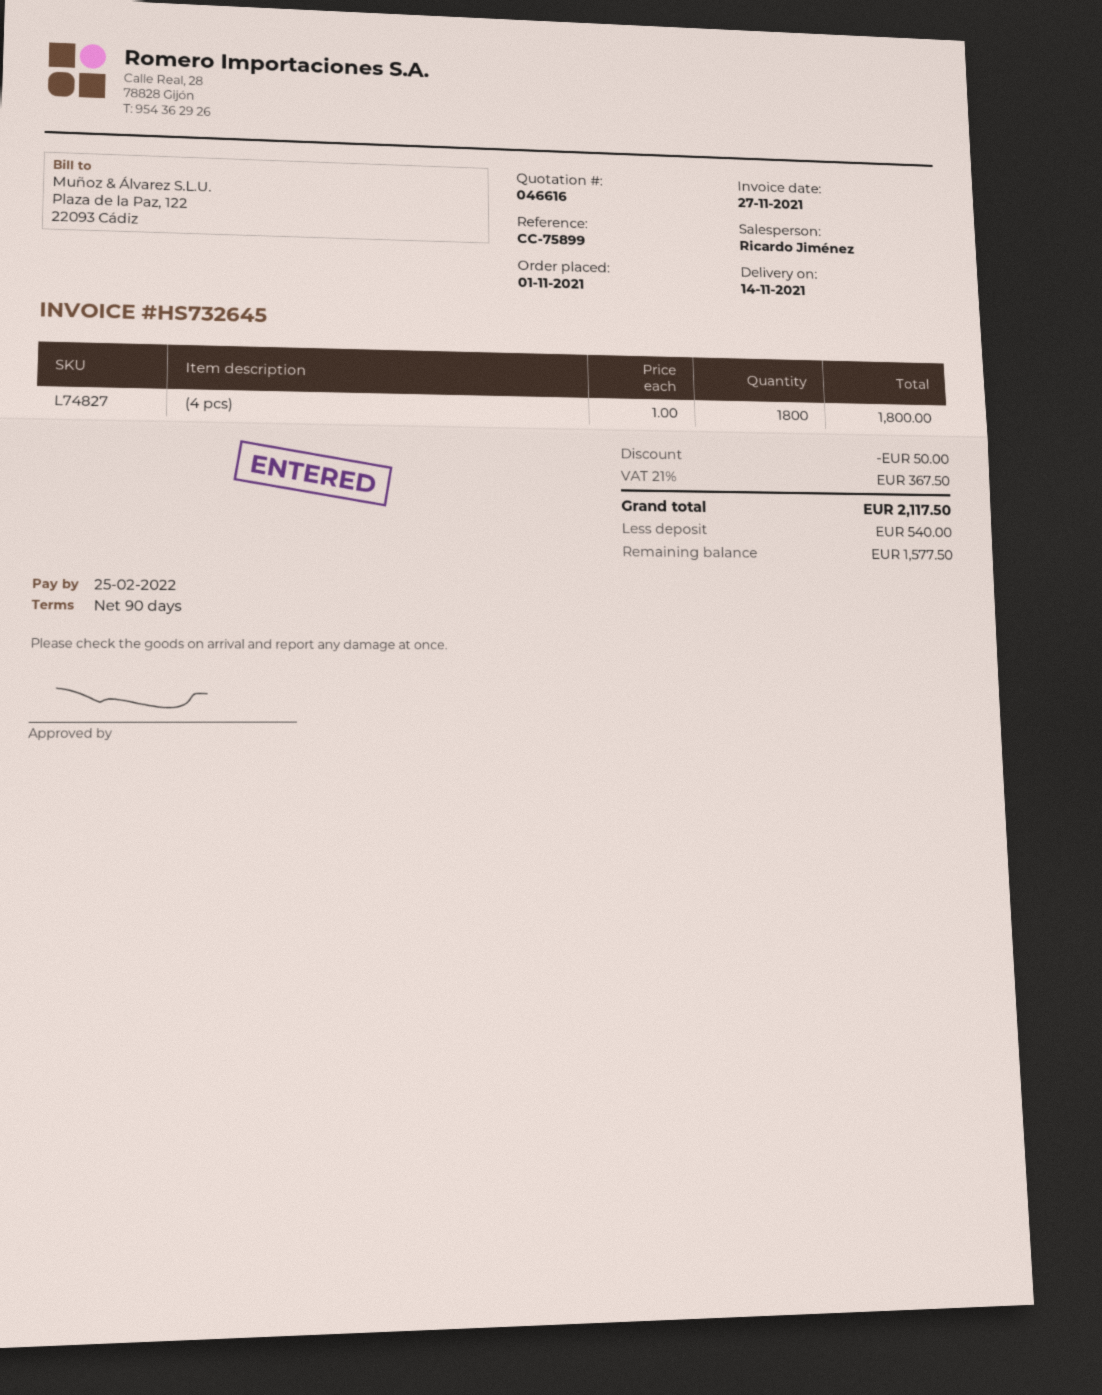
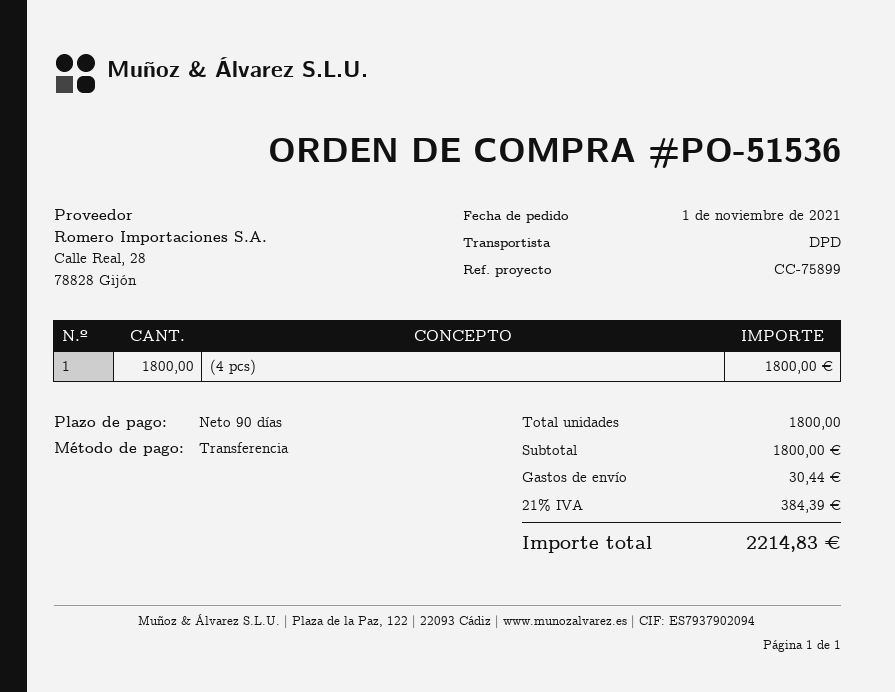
discount: 50.00 -> none
shipping: none -> 30.44
tax: 21% = 367.50 -> 21% = 384.39
total: 2117.50 -> 2214.83

